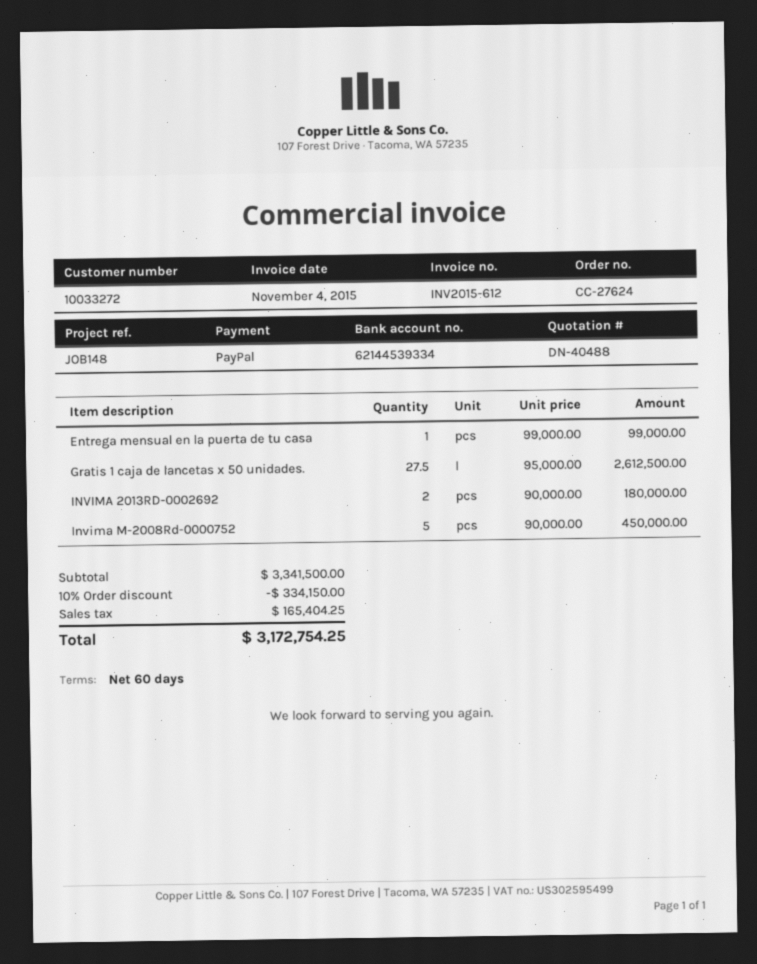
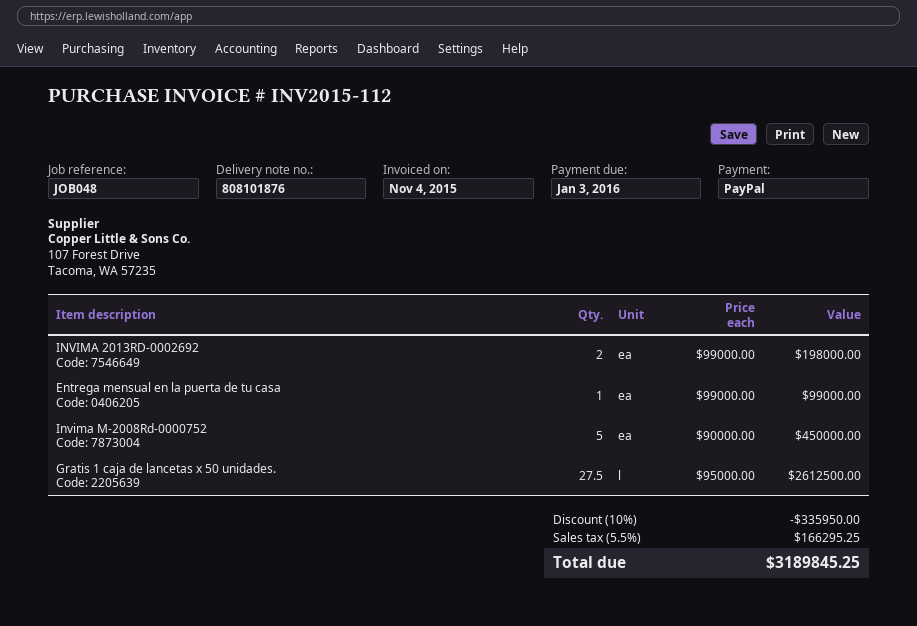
invoice number: INV2015-612 -> INV2015-112
reference: JOB148 -> JOB048
INVIMA 2013RD-0002692: 2 x 90000.00 = 180000.00 -> 2 x 99000.00 = 198000.00
discount: 10% = 334150.00 -> 10% = 335950.00
tax: 165404.25 -> 166295.25
total: 3172754.25 -> 3189845.25

